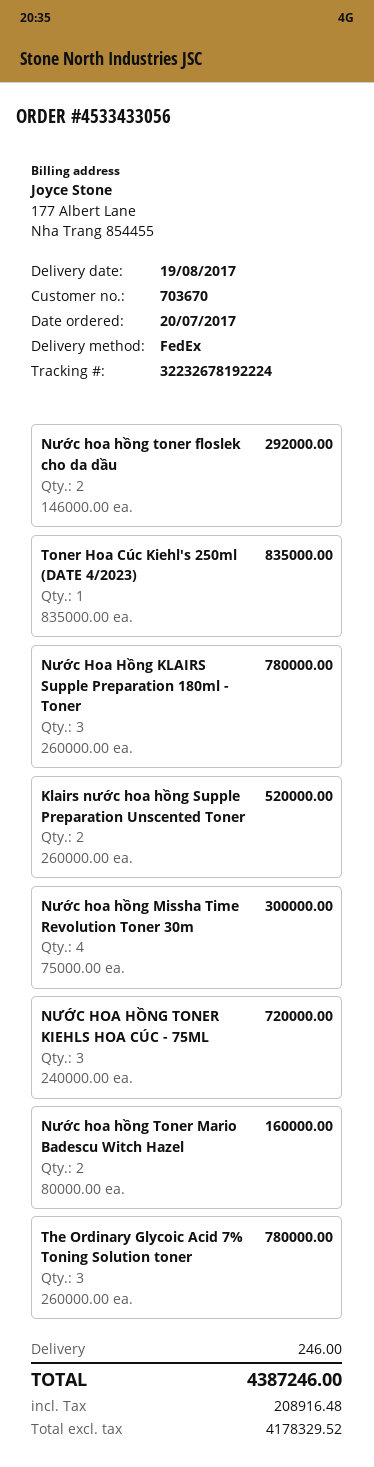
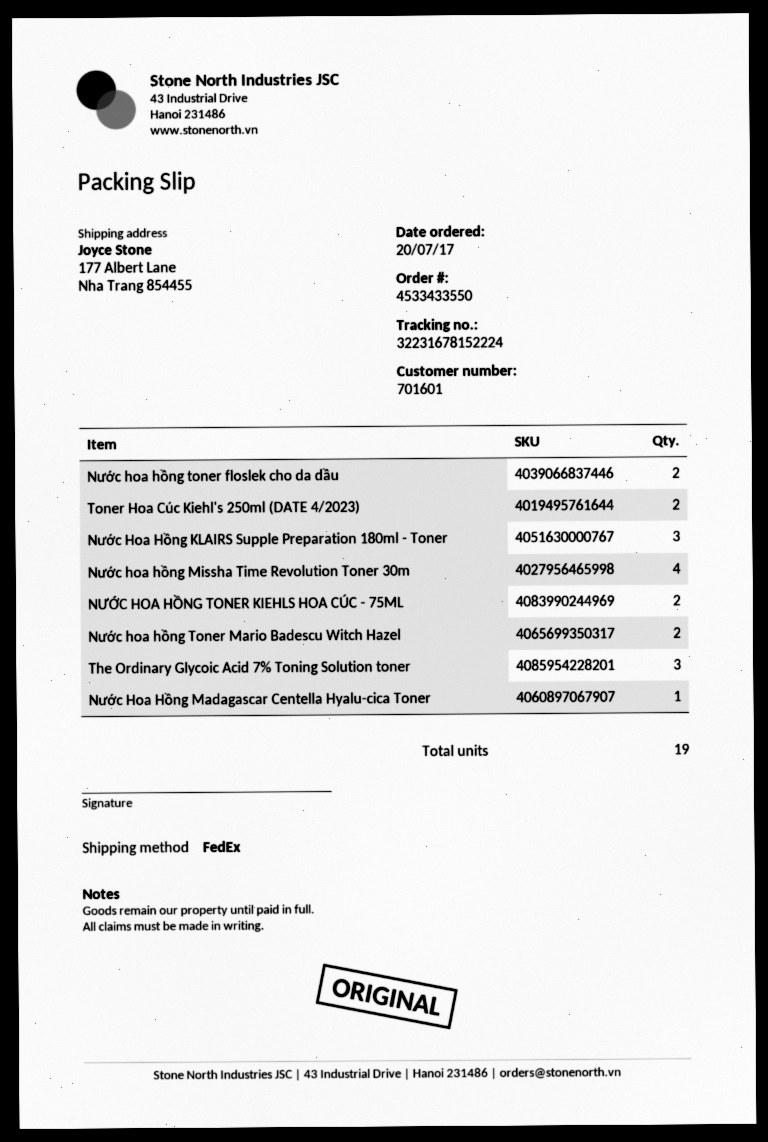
order number: 4533433056 -> 4533433550
customer number: 703670 -> 701601
tracking number: 32232678192224 -> 32231678152224
Toner Hoa Cúc Kiehl's 250ml (DATE 4/2023): 1 -> 2
Klairs nước hoa hồng Supple Preparation Unscented Toner: 2 -> none
NƯỚC HOA HỒNG TONER KIEHLS HOA CÚC - 75ML: 3 -> 2
Nước Hoa Hồng Madagascar Centella Hyalu-cica Toner: none -> 1

